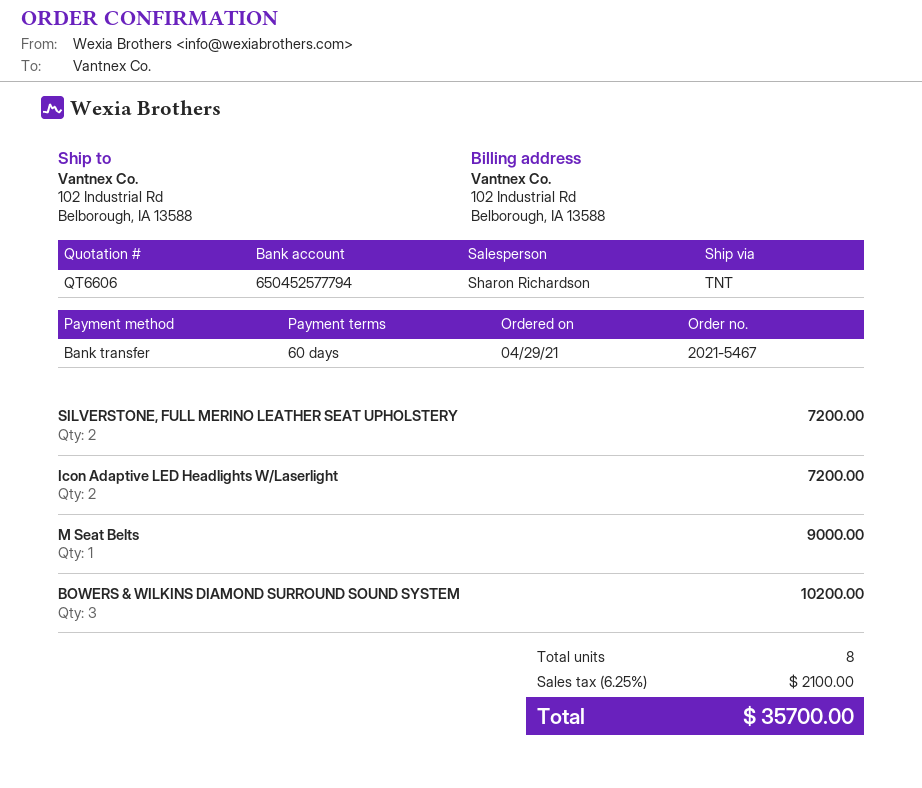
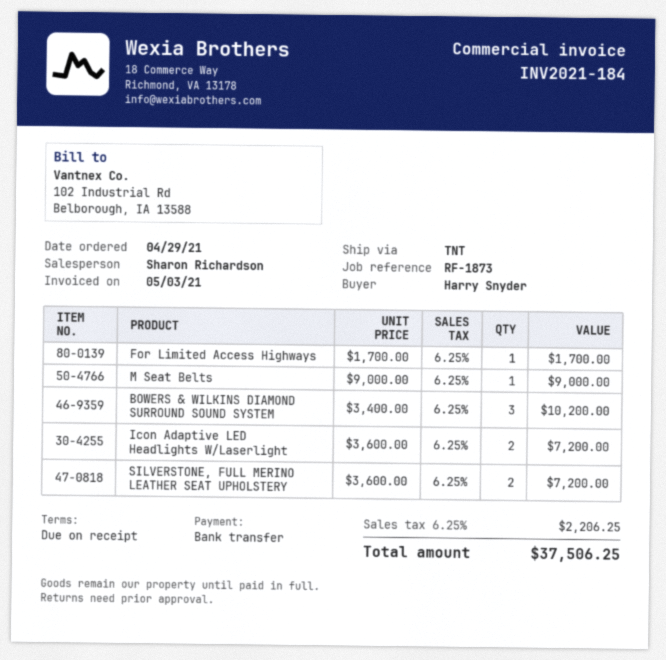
payment terms: 60 days -> on receipt
For Limited Access Highways: none -> 1 for 1700.00
tax: 6.25% = 2100.00 -> 6.25% = 2206.25
total: 35700.00 -> 37506.25

